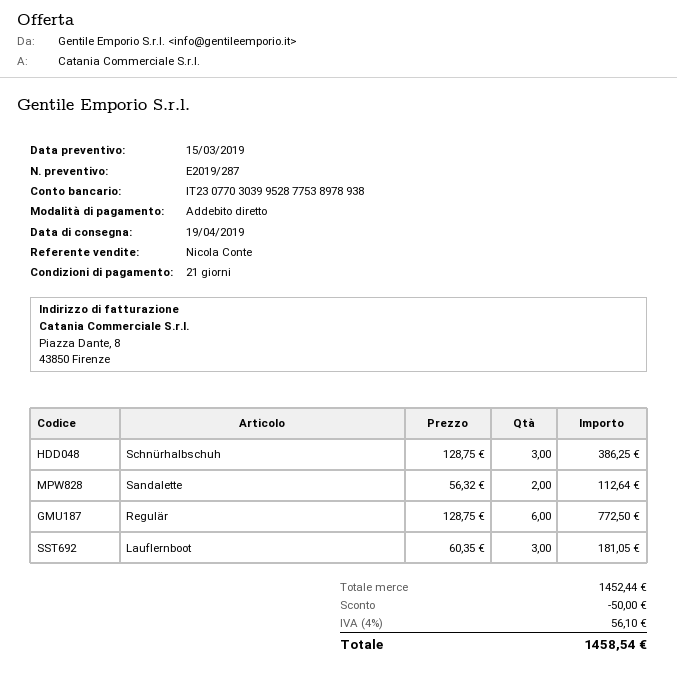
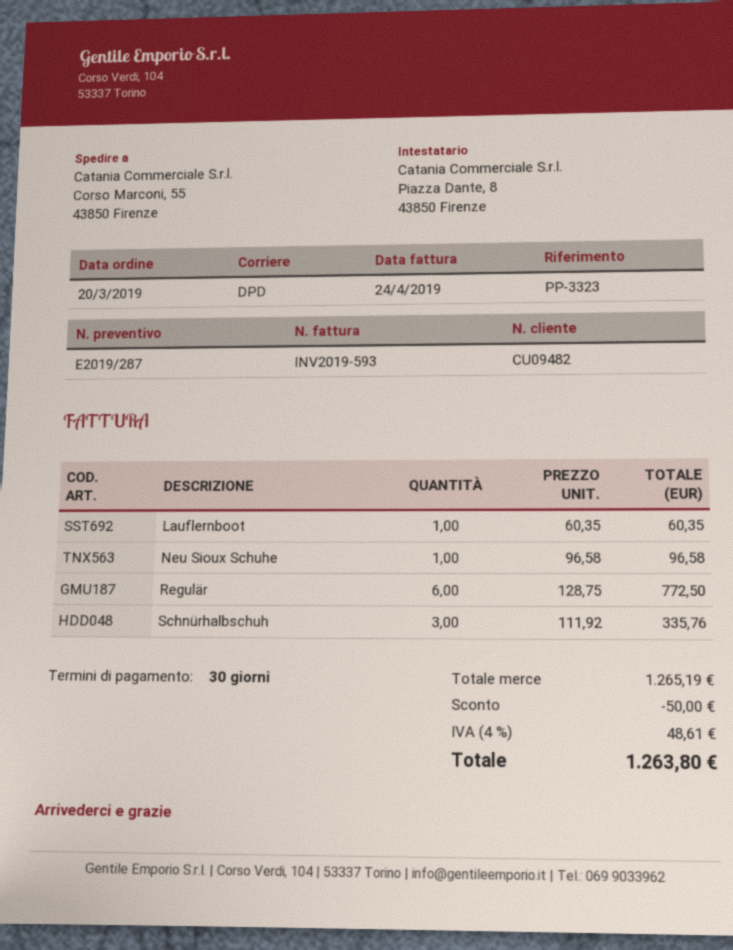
payment terms: 21 days -> 30 days
Schnürhalbschuh: 3 x 128.75 = 386.25 -> 3 x 111.92 = 335.76
Sandalette: 2 x 56.32 = 112.64 -> none
Lauflernboot: 3 x 60.35 = 181.05 -> 1 x 60.35 = 60.35
Neu Sioux Schuhe: none -> 1 x 96.58 = 96.58
subtotal: 1452.44 -> 1265.19
tax: 4% = 56.10 -> 4% = 48.61
total: 1458.54 -> 1263.80

